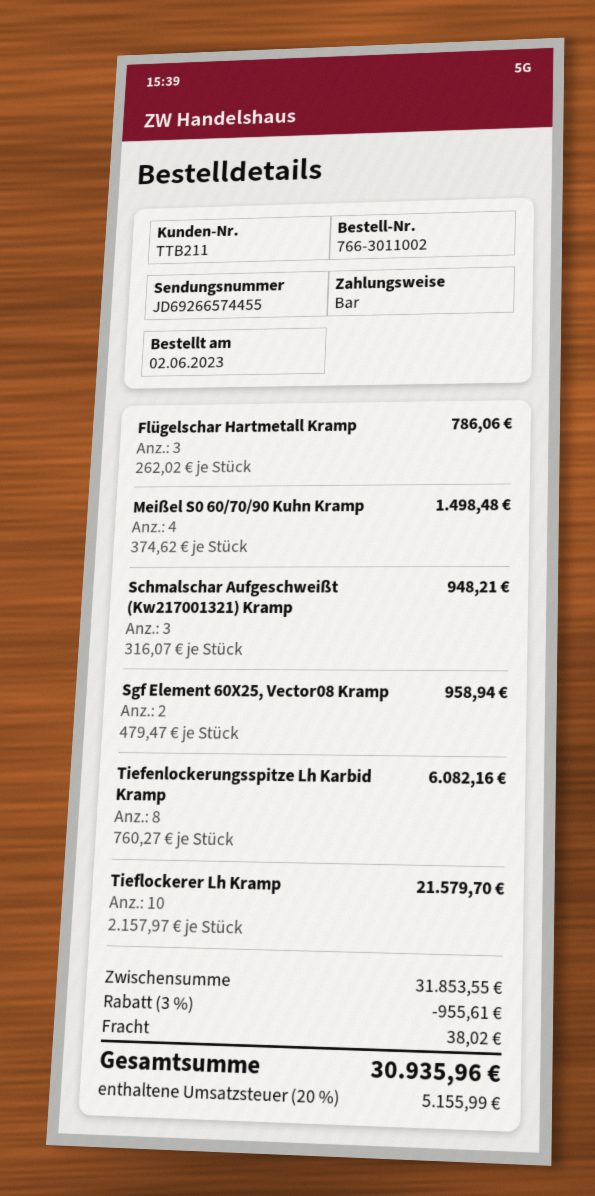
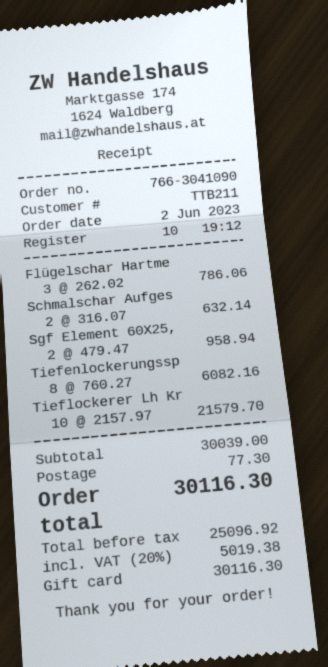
order number: 766-3011002 -> 766-3041090
payment method: cash -> gift card
Meißel S0 60/70/90 Kuhn Kramp: 4 x 374.62 = 1498.48 -> none
Schmalschar Aufgeschweißt (Kw217001321) Kramp: 3 x 316.07 = 948.21 -> 2 x 316.07 = 632.14
subtotal: 31853.55 -> 30039.00
discount: 3% = 955.61 -> none
shipping: 38.02 -> 77.30
tax: 20% = 5155.99 -> 20% = 5019.38
total: 30935.96 -> 30116.30

